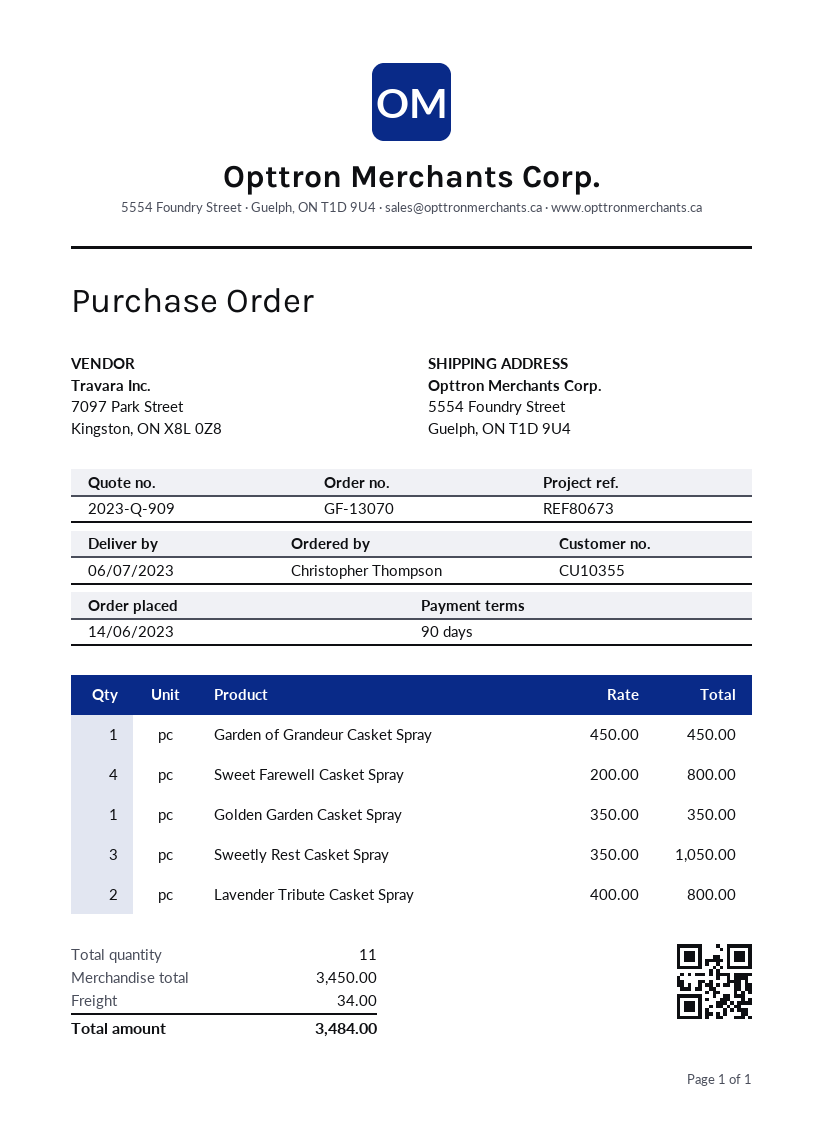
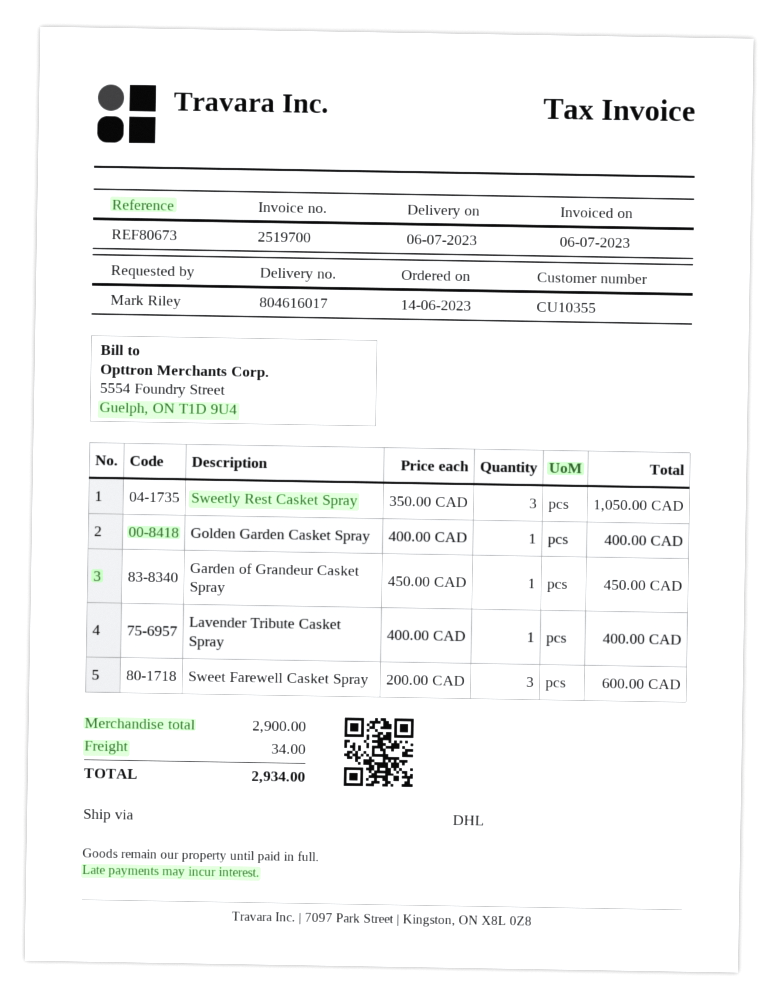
ordered by: Christopher Thompson -> Mark Riley
Sweet Farewell Casket Spray: 4 x 200.00 = 800.00 -> 3 x 200.00 = 600.00
Golden Garden Casket Spray: 1 x 350.00 = 350.00 -> 1 x 400.00 = 400.00
Lavender Tribute Casket Spray: 2 x 400.00 = 800.00 -> 1 x 400.00 = 400.00
subtotal: 3450.00 -> 2900.00
total: 3484.00 -> 2934.00

